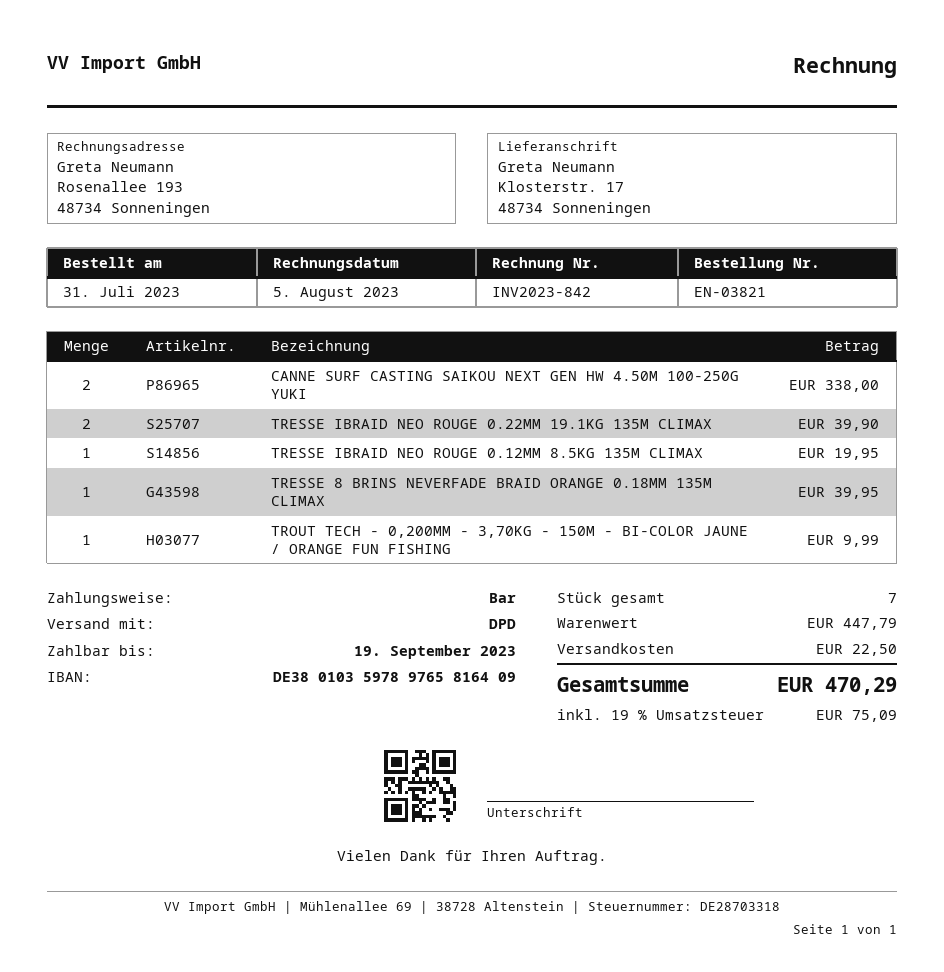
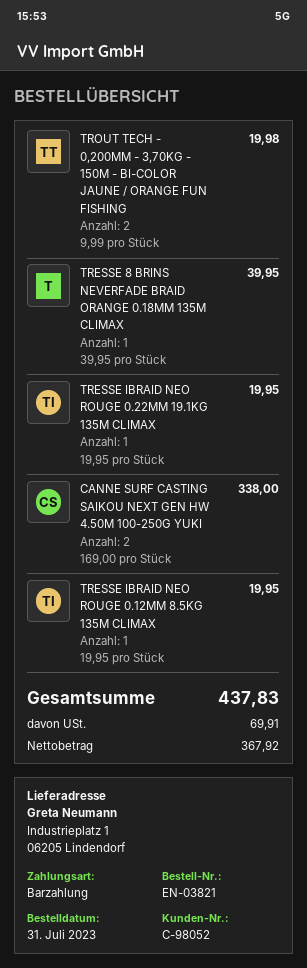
ship to: Klosterstr. 17, 48734 Sonneningen -> Industrieplatz 1, 06205 Lindendorf
TRESSE IBRAID NEO ROUGE 0.22MM 19.1KG 135M CLIMAX: 2 for 39.90 -> 1 for 19.95
TROUT TECH - 0,200MM - 3,70KG - 150M - BI-COLOR JAUNE / ORANGE FUN FISHING: 1 for 9.99 -> 2 for 19.98
shipping: 22.50 -> none
tax: 75.09 -> 69.91
total: 470.29 -> 437.83

